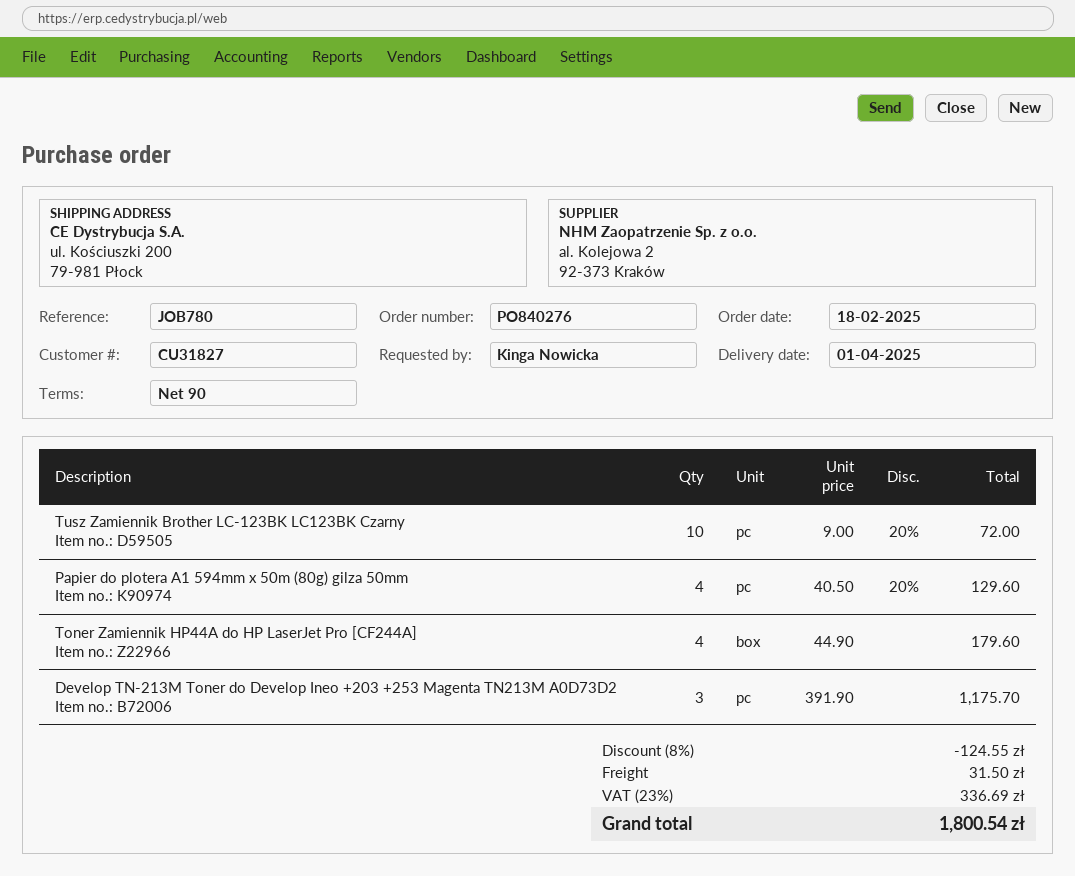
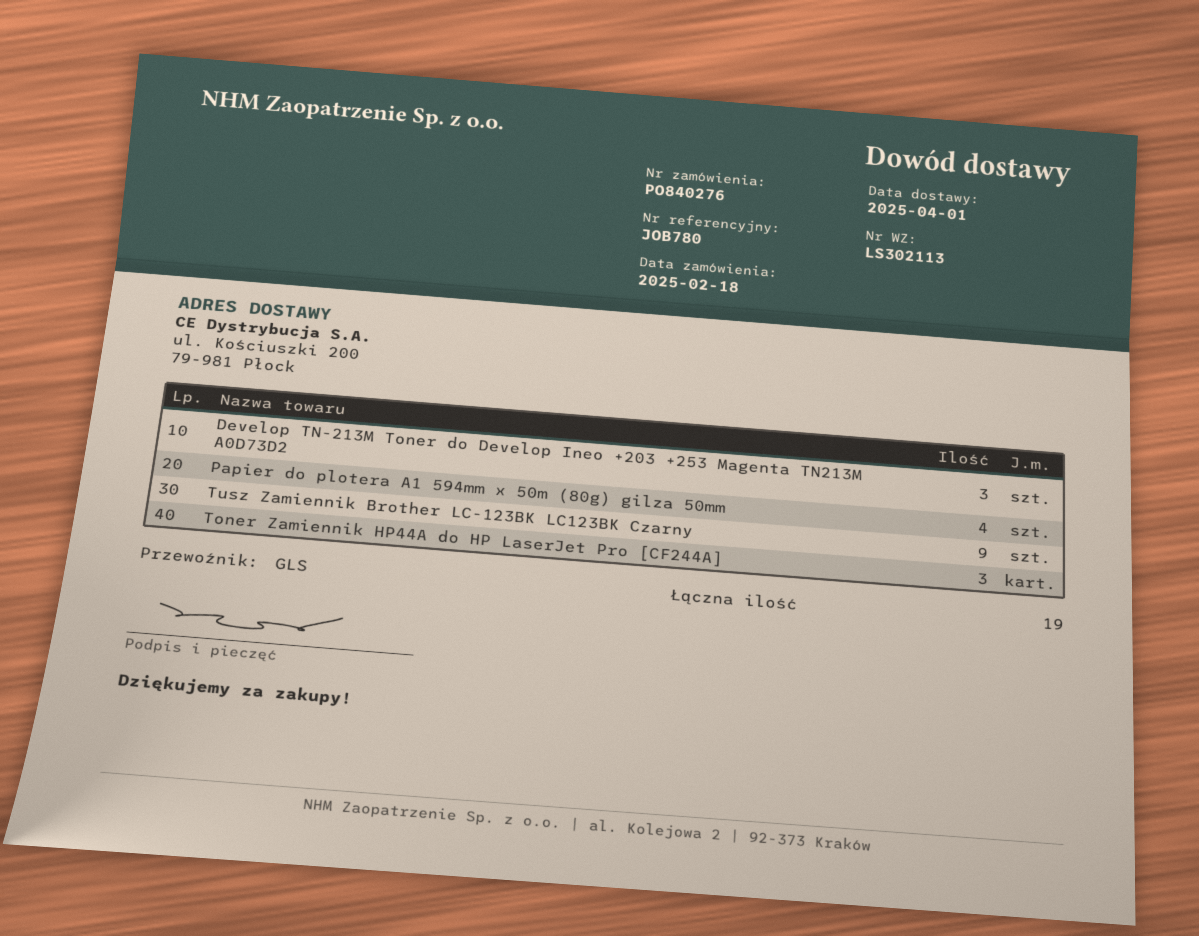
Tusz Zamiennik Brother LC-123BK LC123BK Czarny: 10 -> 9
Toner Zamiennik HP44A do HP LaserJet Pro [CF244A]: 4 -> 3

